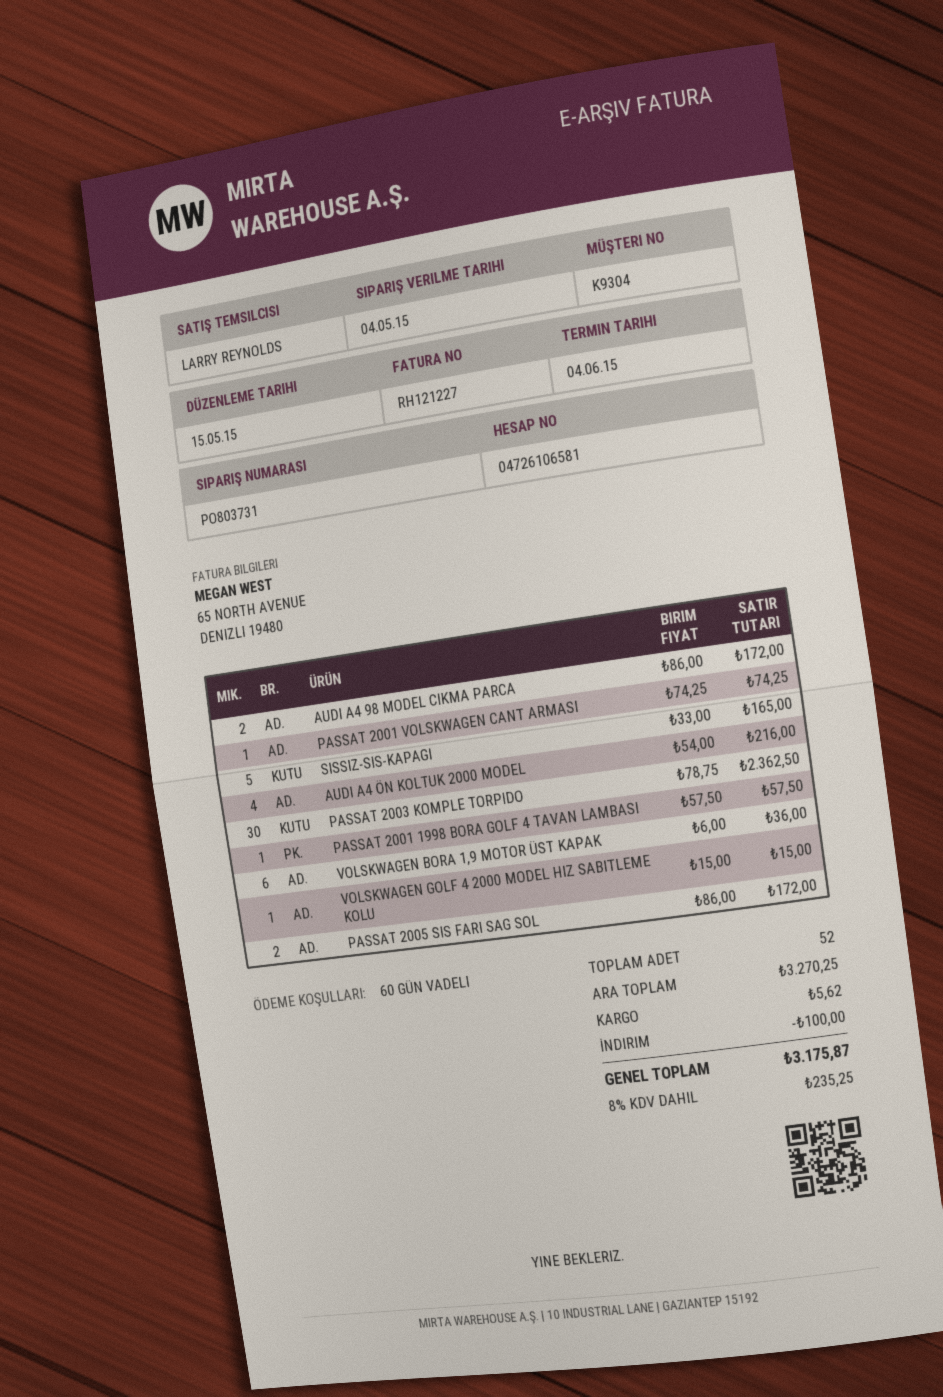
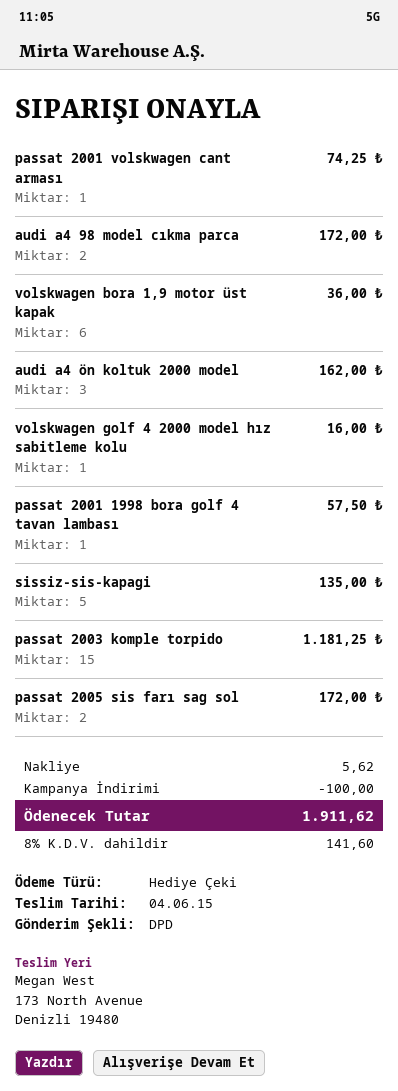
SISSIZ-SIS-KAPAGI: 5 for 165.00 -> 5 for 135.00
AUDI A4 ÖN KOLTUK 2000 MODEL: 4 for 216.00 -> 3 for 162.00
PASSAT 2003 KOMPLE TORPIDO: 30 for 2362.50 -> 15 for 1181.25
VOLSKWAGEN GOLF 4 2000 MODEL HIZ SABITLEME KOLU: 1 for 15.00 -> 1 for 16.00
tax: 8% = 235.25 -> 8% = 141.60
total: 3175.87 -> 1911.62

